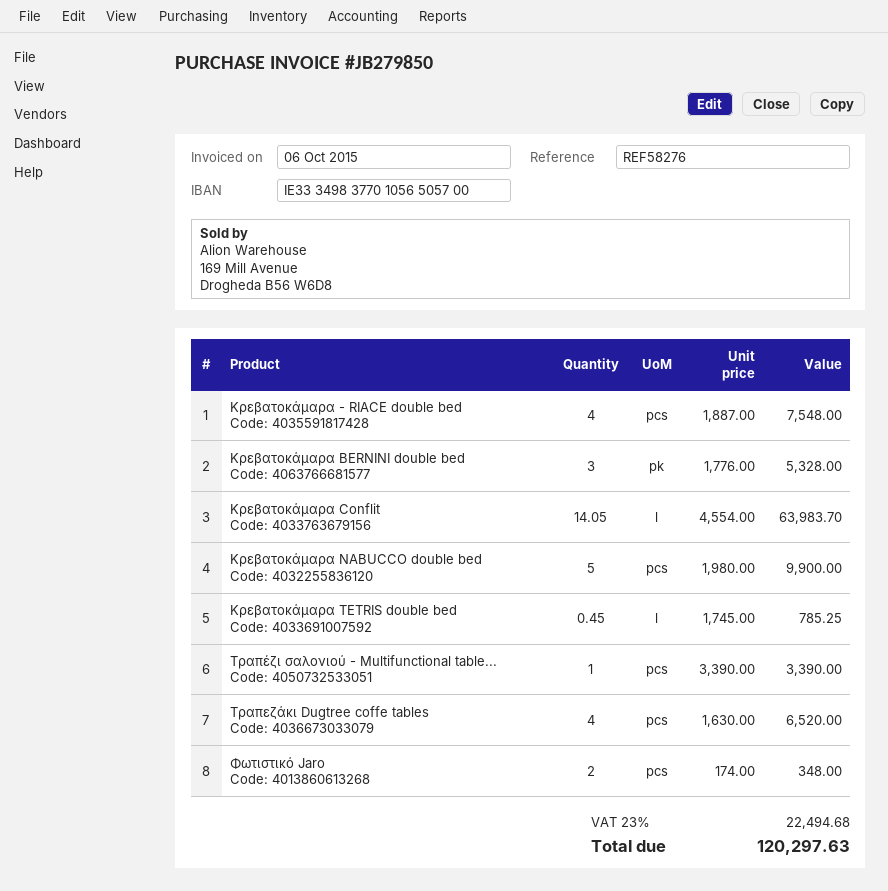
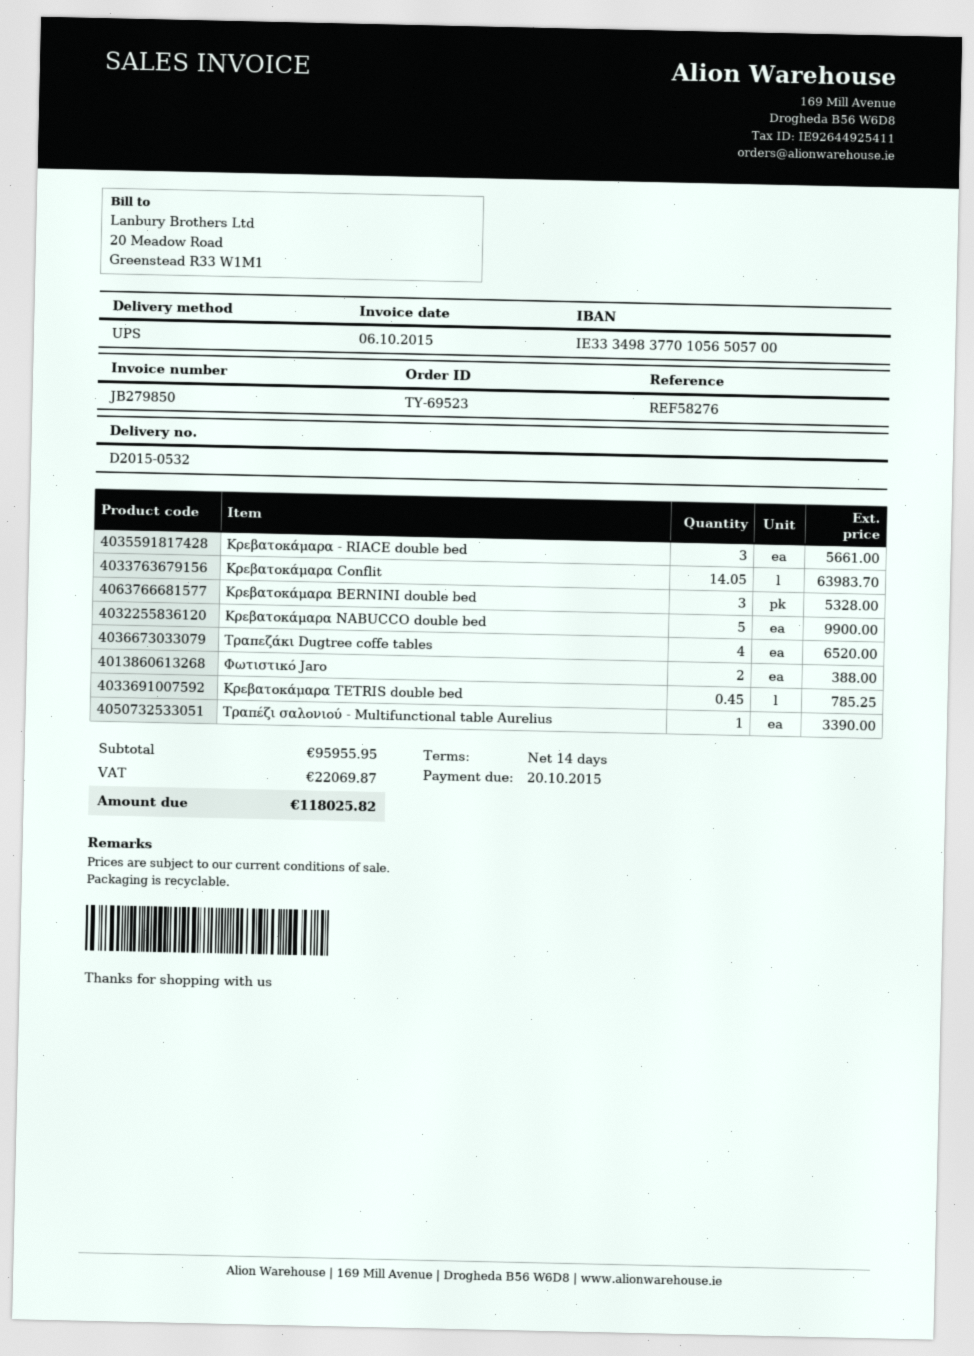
Κρεβατοκάμαρα - RIACE double bed: 4 for 7548.00 -> 3 for 5661.00
Φωτιστικό Jaro: 2 for 348.00 -> 2 for 388.00
tax: 22494.68 -> 22069.87
total: 120297.63 -> 118025.82

